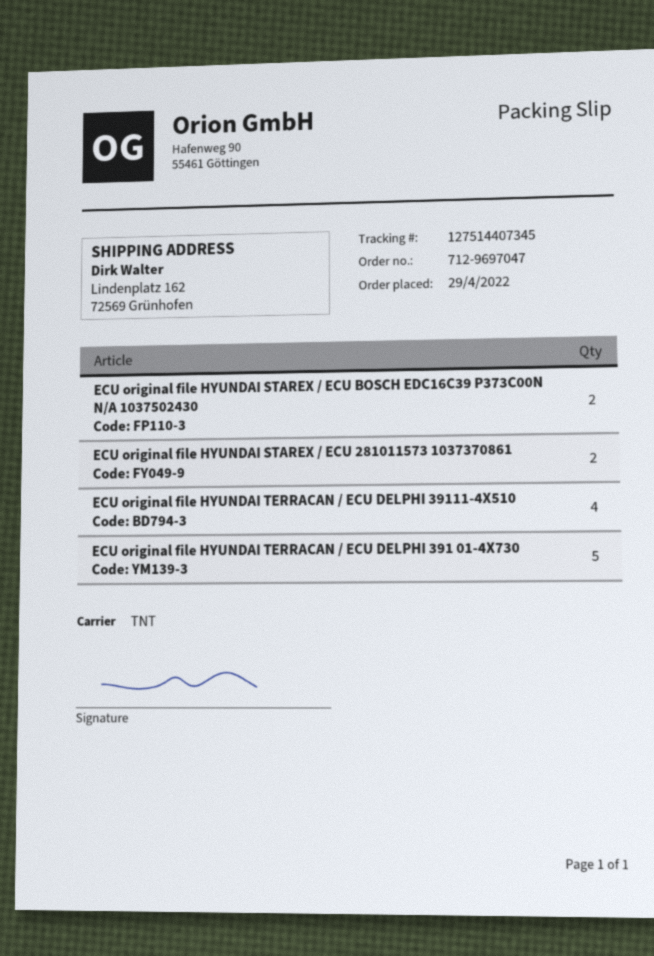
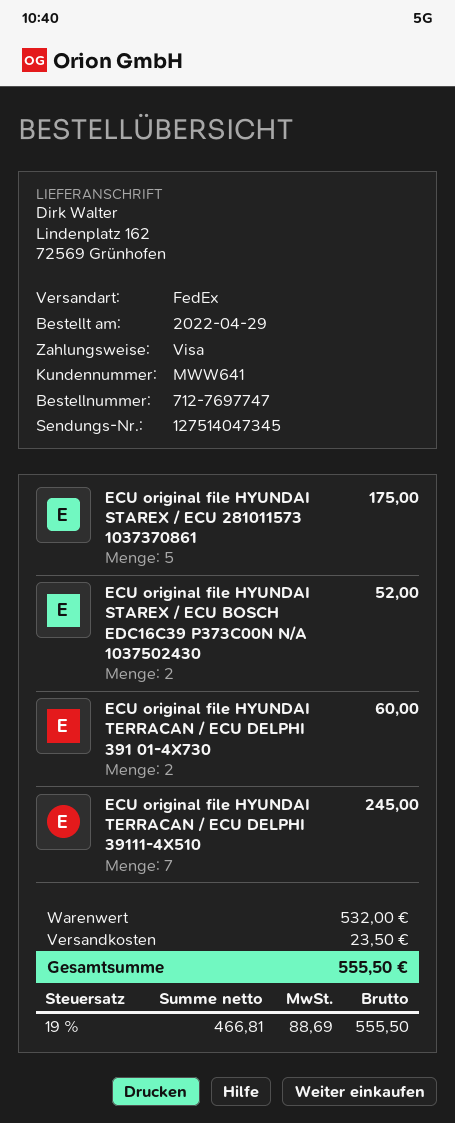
order number: 712-9697047 -> 712-7697747
shipping method: TNT -> FedEx
tracking number: 127514407345 -> 127514047345
ECU original file HYUNDAI STAREX / ECU 281011573 1037370861: 2 -> 5
ECU original file HYUNDAI TERRACAN / ECU DELPHI 39111-4X510: 4 -> 7
ECU original file HYUNDAI TERRACAN / ECU DELPHI 391 01-4X730: 5 -> 2

